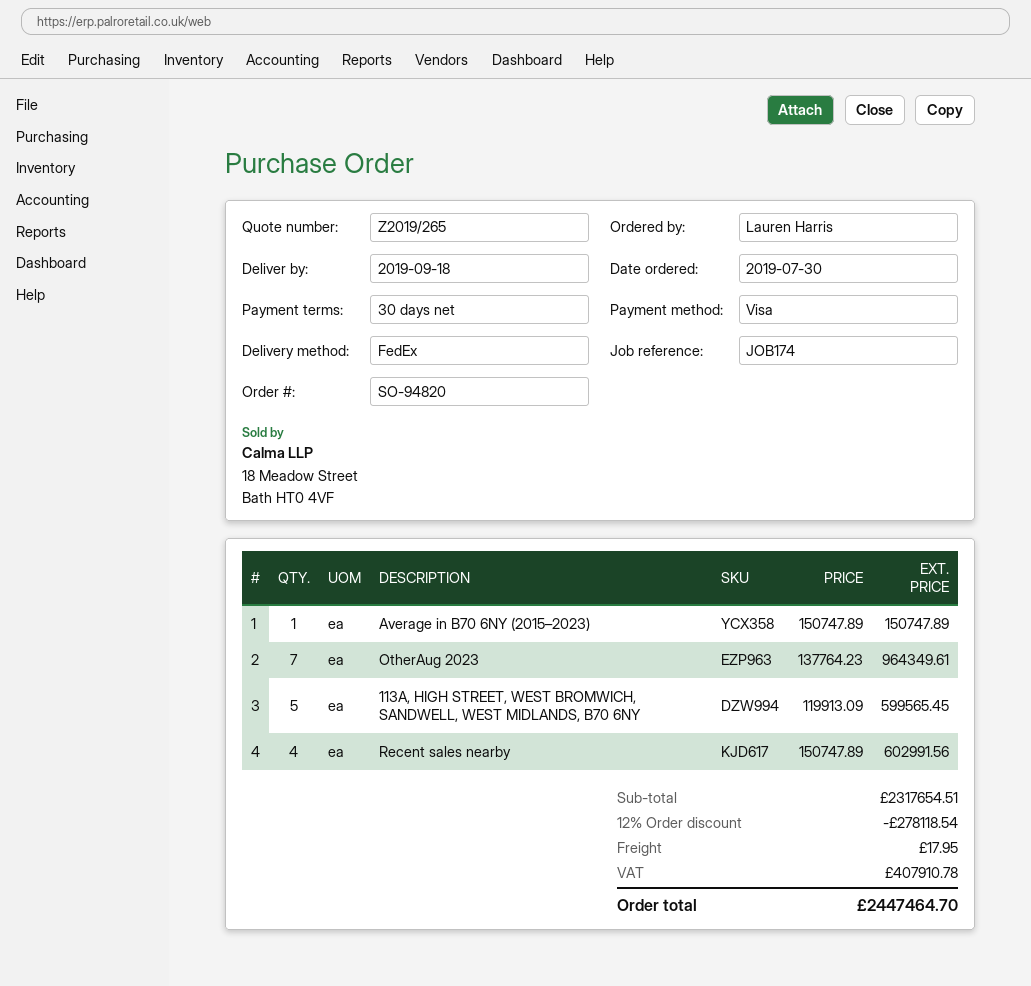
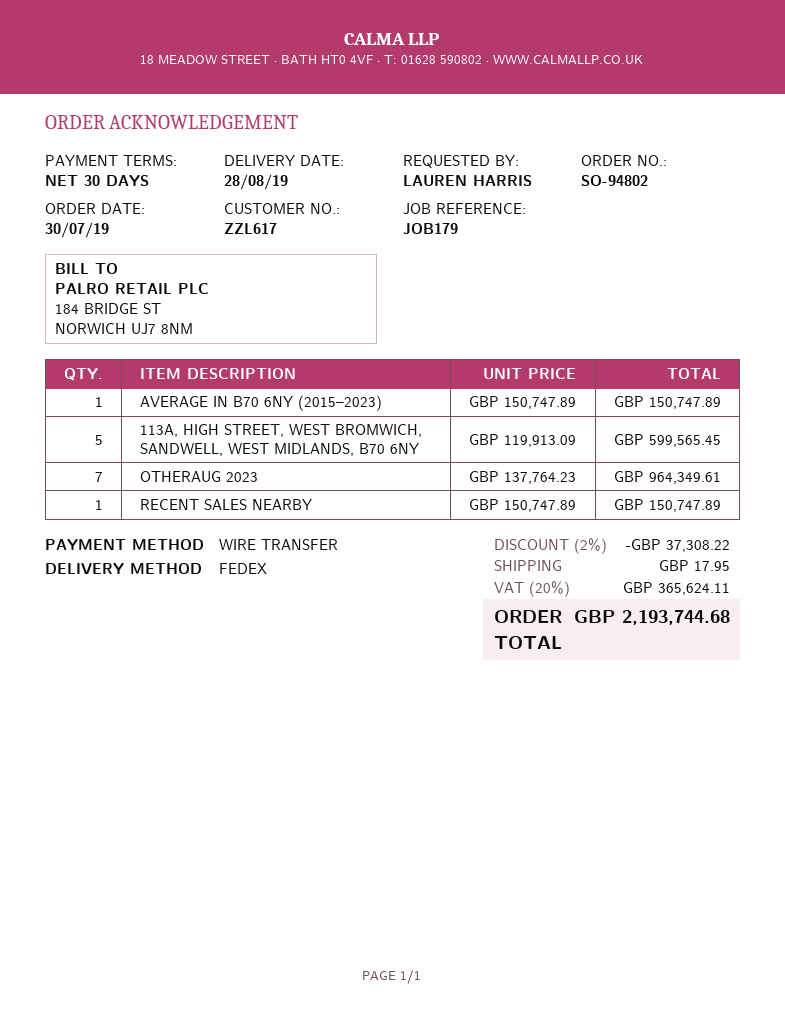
order number: SO-94820 -> SO-94802
delivery date: 2019-09-18 -> 2019-08-28
reference: JOB174 -> JOB179
payment method: Visa -> bank transfer
Recent sales nearby: 4 x 150747.89 = 602991.56 -> 1 x 150747.89 = 150747.89
discount: 12% = 278118.54 -> 2% = 37308.22
tax: 407910.78 -> 365624.11
total: 2447464.70 -> 2193744.68

